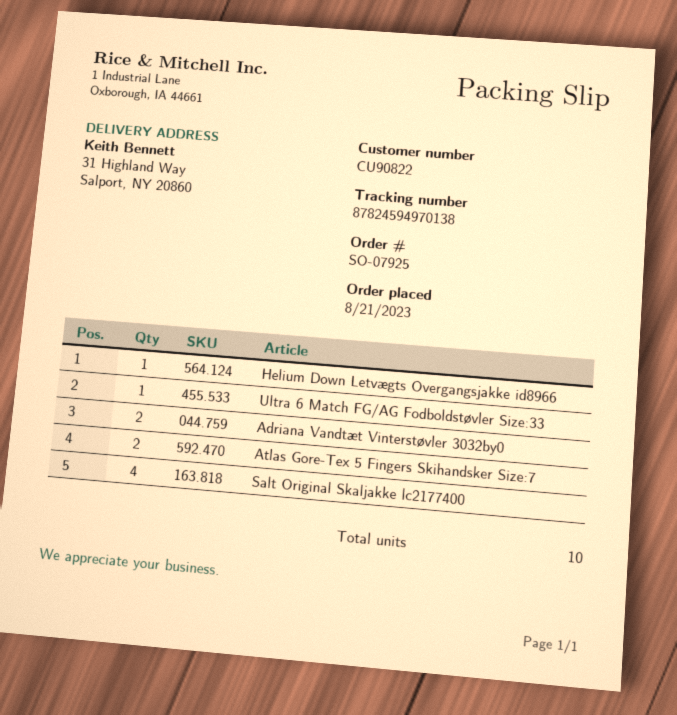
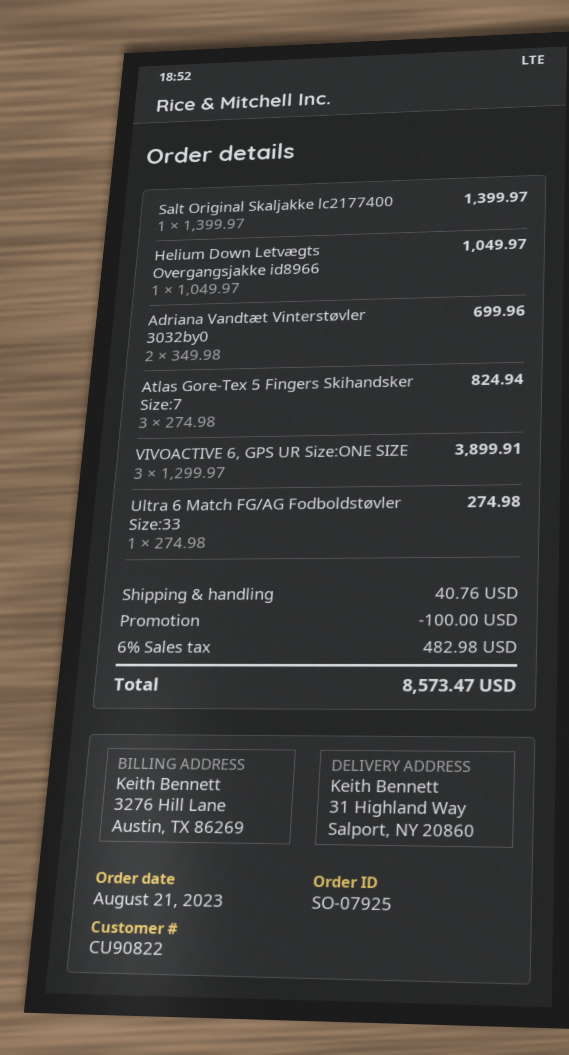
Atlas Gore-Tex 5 Fingers Skihandsker Size:7: 2 -> 3
Salt Original Skaljakke lc2177400: 4 -> 1
VIVOACTIVE 6, GPS UR Size:ONE SIZE: none -> 3

